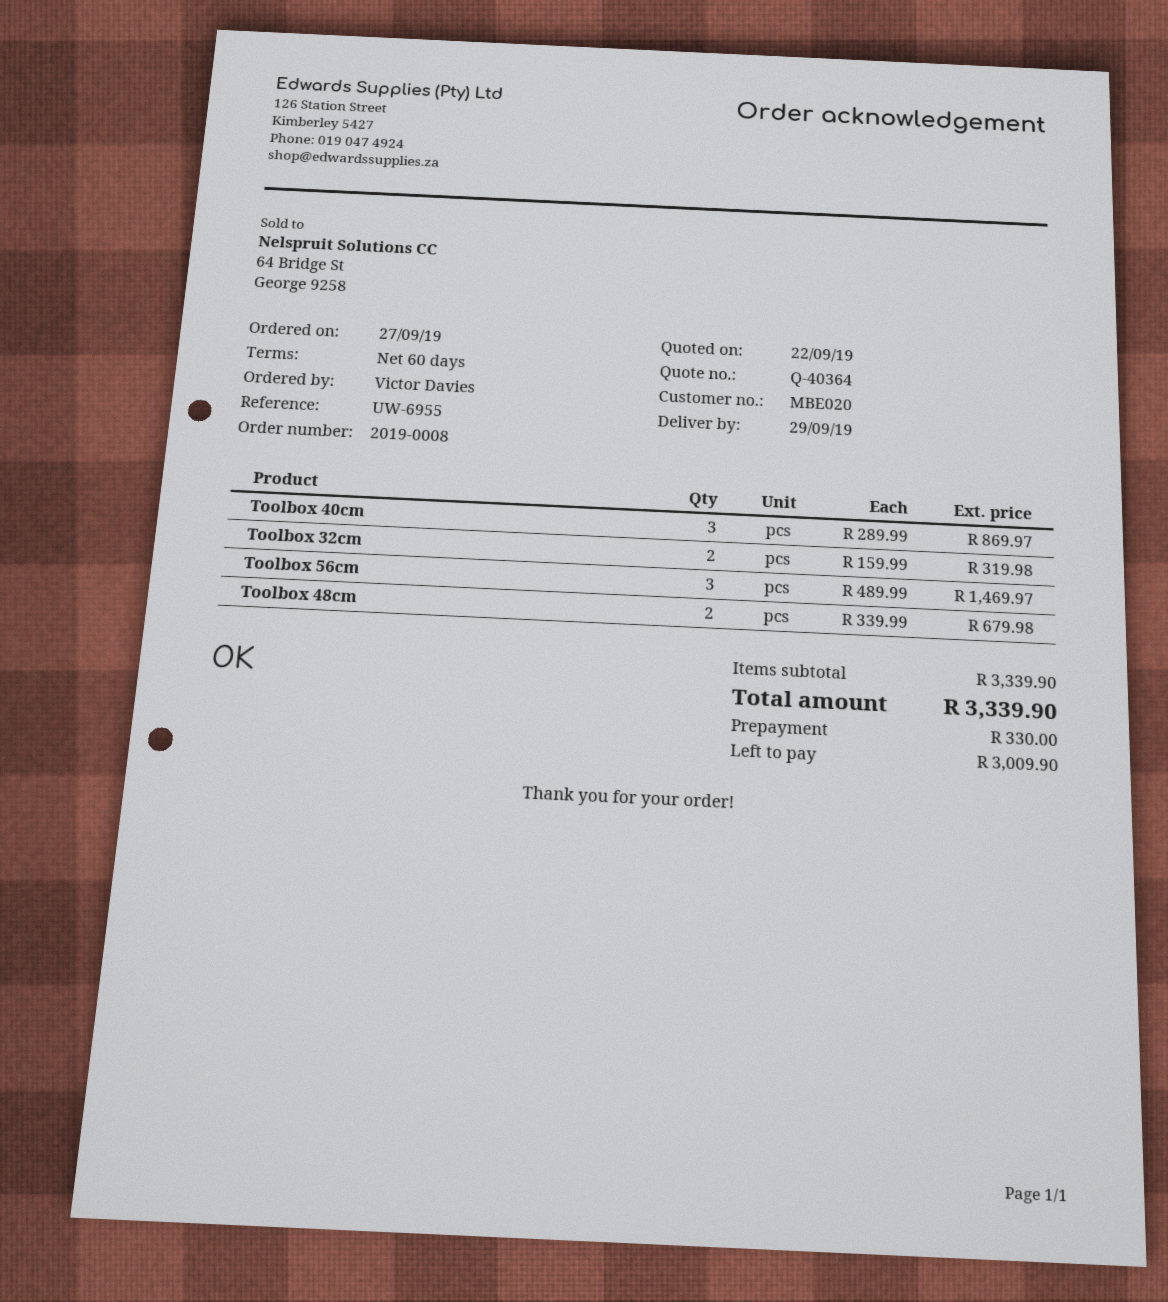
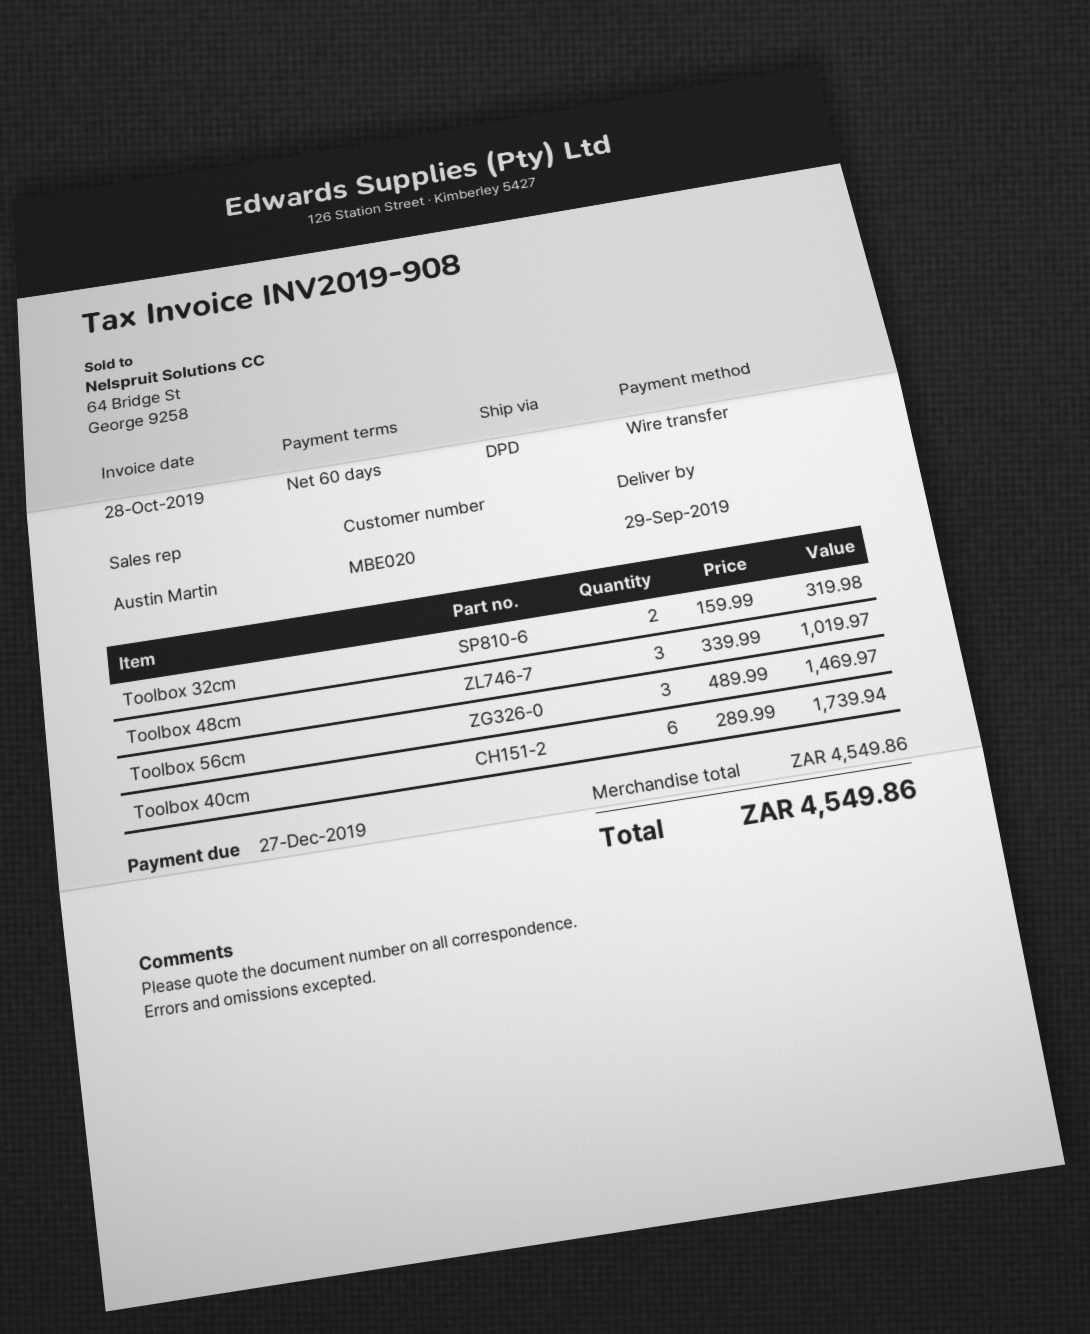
Toolbox 40cm: 3 x 289.99 = 869.97 -> 6 x 289.99 = 1739.94
Toolbox 48cm: 2 x 339.99 = 679.98 -> 3 x 339.99 = 1019.97
subtotal: 3339.90 -> 4549.86
total: 3339.90 -> 4549.86

